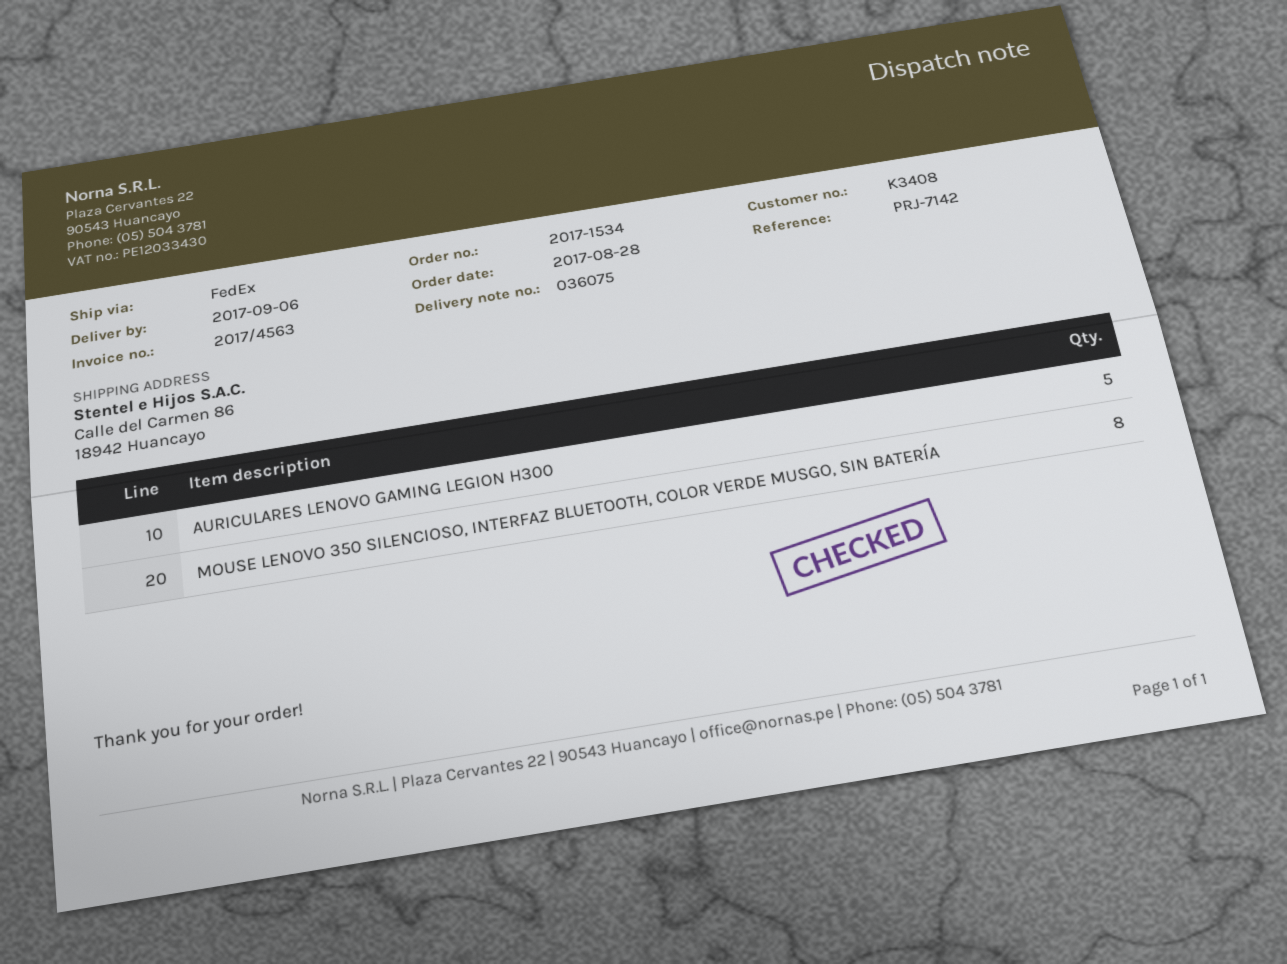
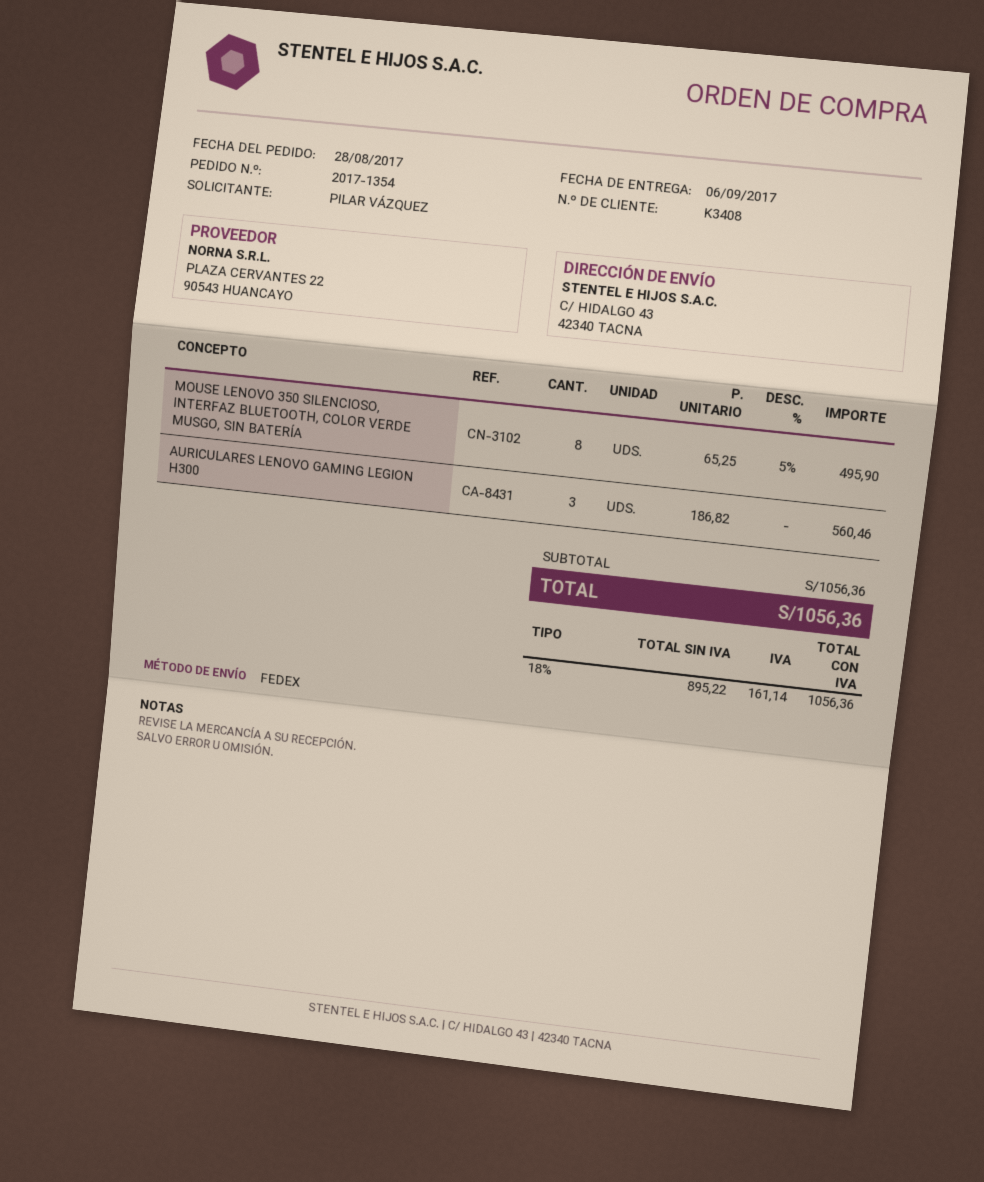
order number: 2017-1534 -> 2017-1354
ship to: Calle del Carmen 86, 18942 Huancayo -> C/ HIDALGO 43, 42340 TACNA
AURICULARES LENOVO GAMING LEGION H300: 5 -> 3

